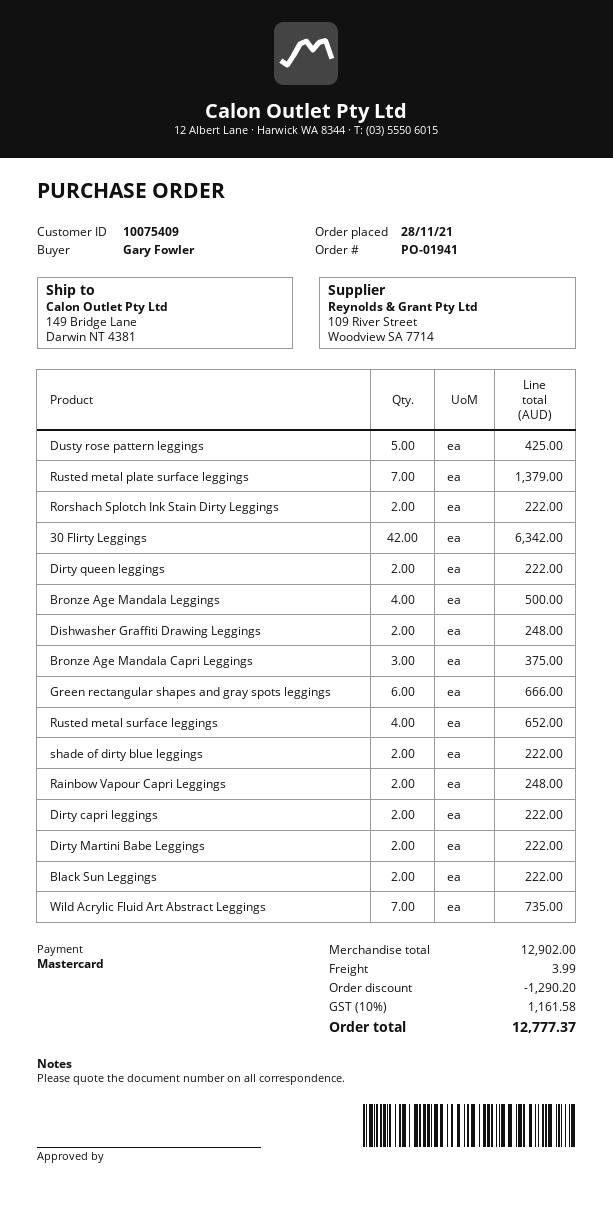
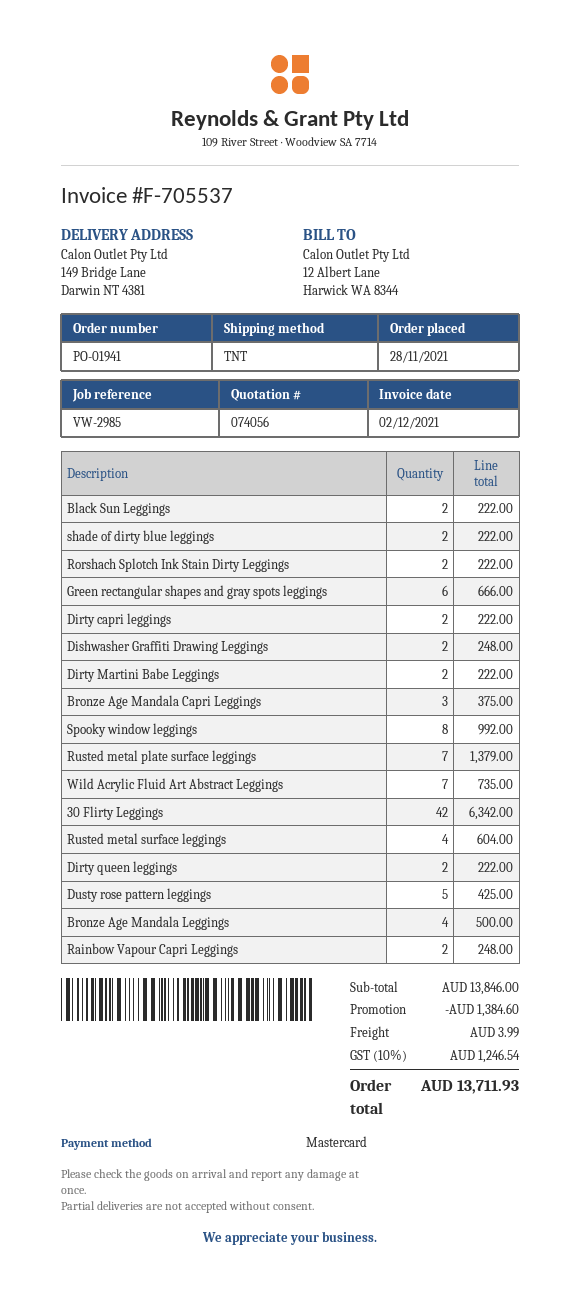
Rusted metal surface leggings: 4 for 652.00 -> 4 for 604.00
Spooky window leggings: none -> 8 for 992.00
subtotal: 12902.00 -> 13846.00
discount: 1290.20 -> 1384.60
tax: 10% = 1161.58 -> 10% = 1246.54
total: 12777.37 -> 13711.93

